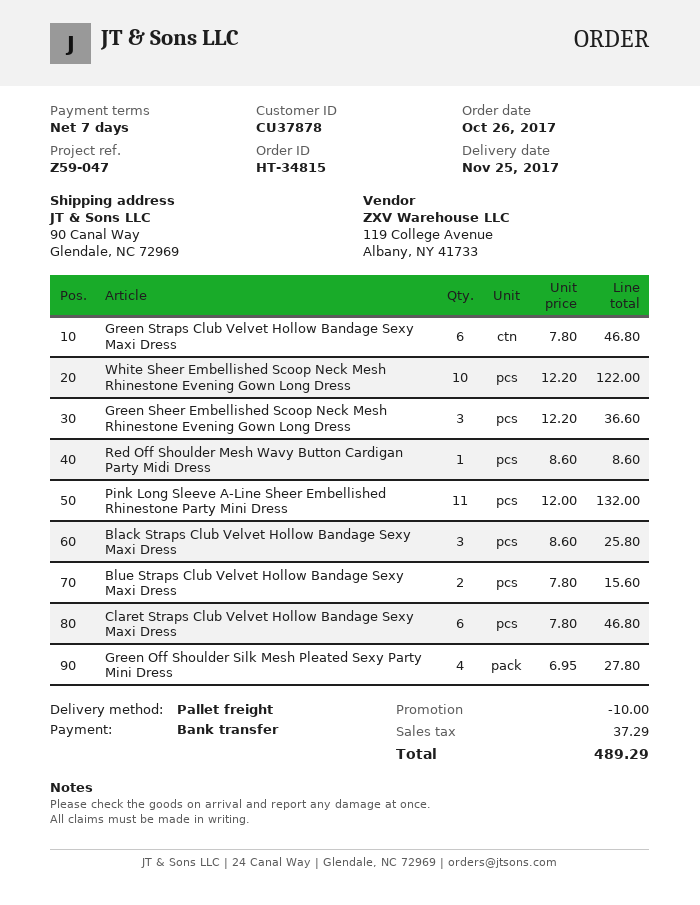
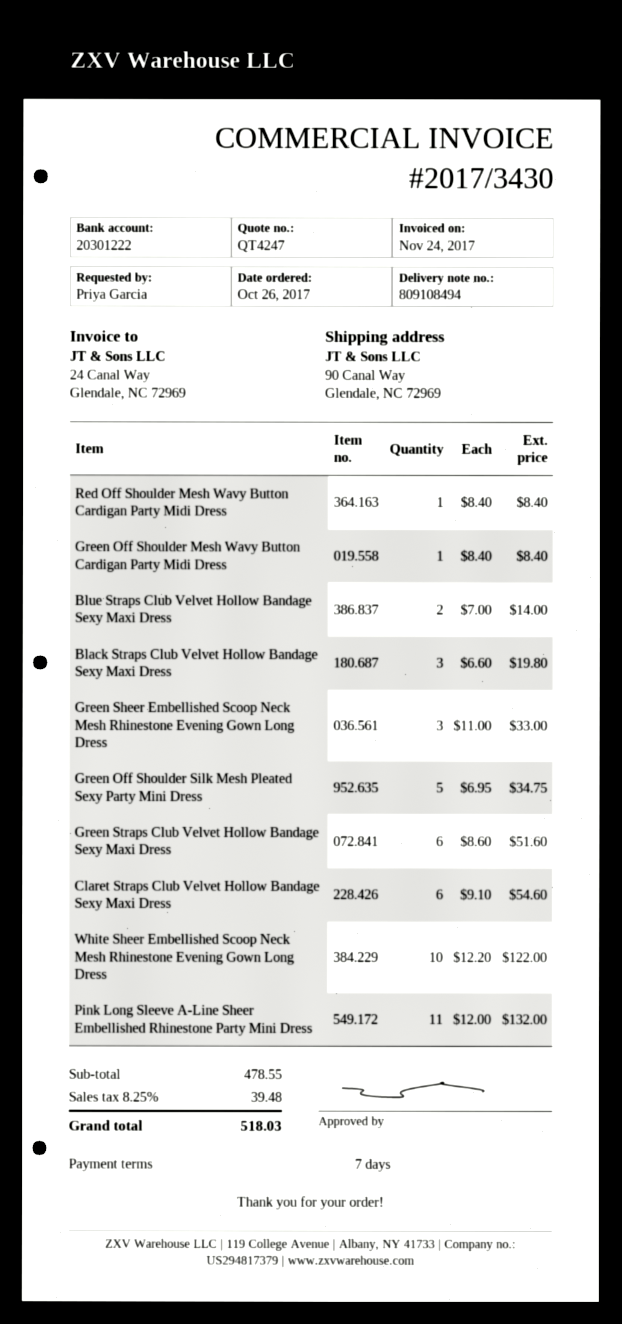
Green Straps Club Velvet Hollow Bandage Sexy Maxi Dress: 6 x 7.80 = 46.80 -> 6 x 8.60 = 51.60
Green Sheer Embellished Scoop Neck Mesh Rhinestone Evening Gown Long Dress: 3 x 12.20 = 36.60 -> 3 x 11.00 = 33.00
Red Off Shoulder Mesh Wavy Button Cardigan Party Midi Dress: 1 x 8.60 = 8.60 -> 1 x 8.40 = 8.40
Black Straps Club Velvet Hollow Bandage Sexy Maxi Dress: 3 x 8.60 = 25.80 -> 3 x 6.60 = 19.80
Blue Straps Club Velvet Hollow Bandage Sexy Maxi Dress: 2 x 7.80 = 15.60 -> 2 x 7.00 = 14.00
Claret Straps Club Velvet Hollow Bandage Sexy Maxi Dress: 6 x 7.80 = 46.80 -> 6 x 9.10 = 54.60
Green Off Shoulder Silk Mesh Pleated Sexy Party Mini Dress: 4 x 6.95 = 27.80 -> 5 x 6.95 = 34.75
Green Off Shoulder Mesh Wavy Button Cardigan Party Midi Dress: none -> 1 x 8.40 = 8.40
discount: 10.00 -> none
tax: 37.29 -> 39.48
total: 489.29 -> 518.03

